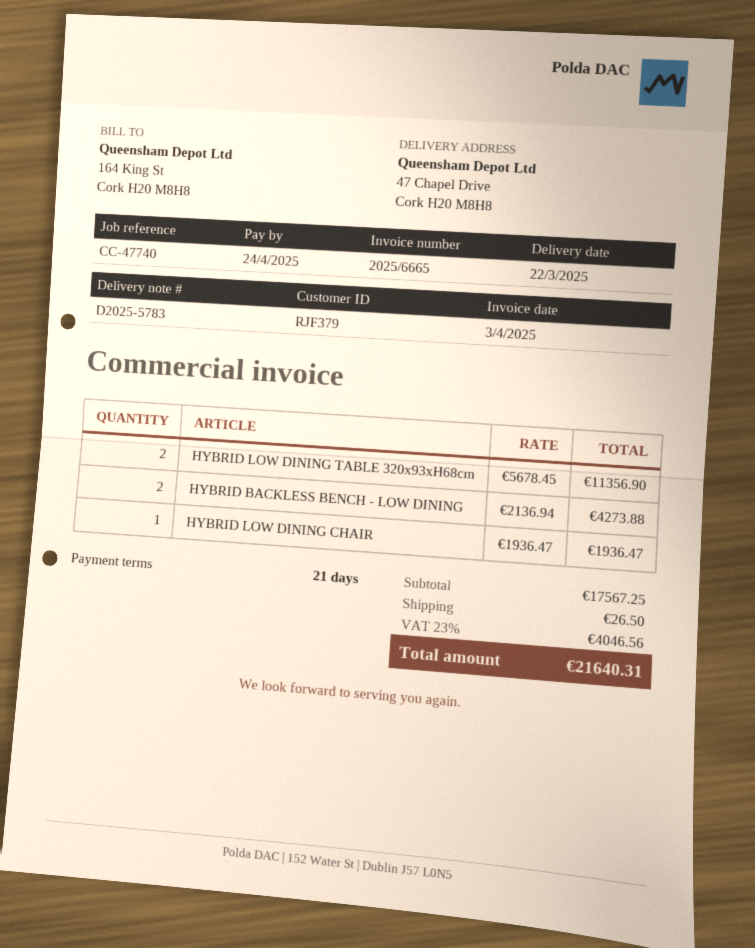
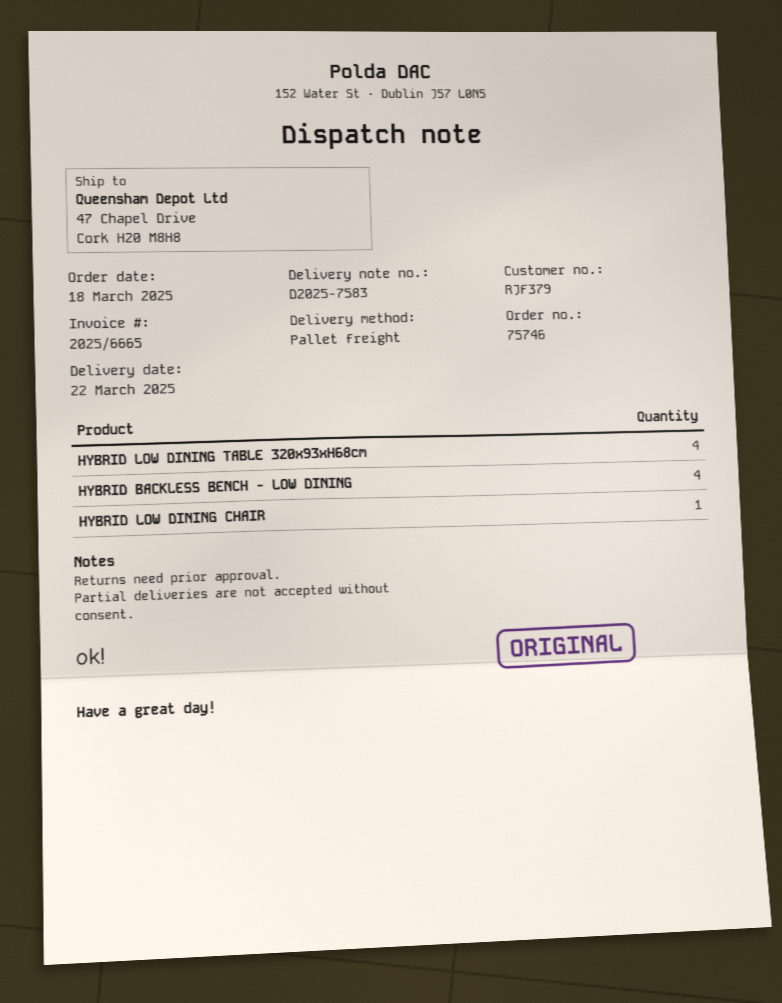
delivery note number: D2025-5783 -> D2025-7583
HYBRID LOW DINING TABLE 320x93xH68cm: 2 -> 4
HYBRID BACKLESS BENCH - LOW DINING: 2 -> 4

